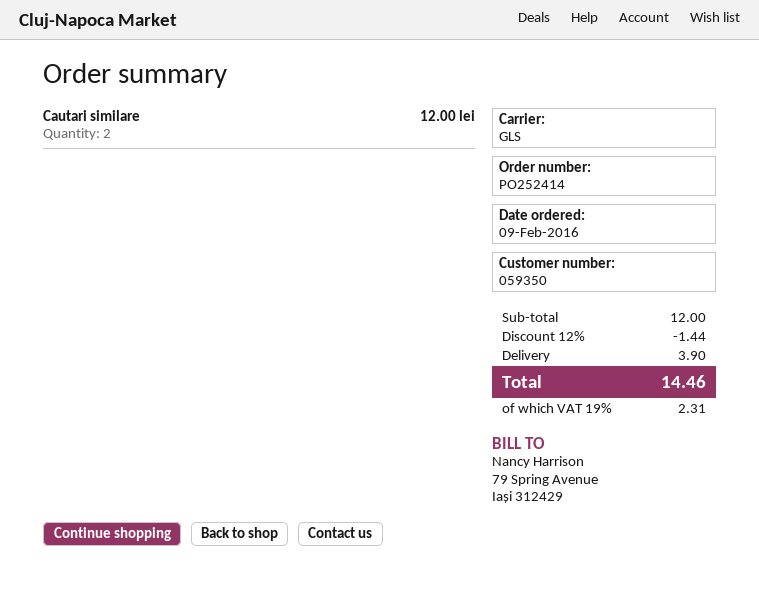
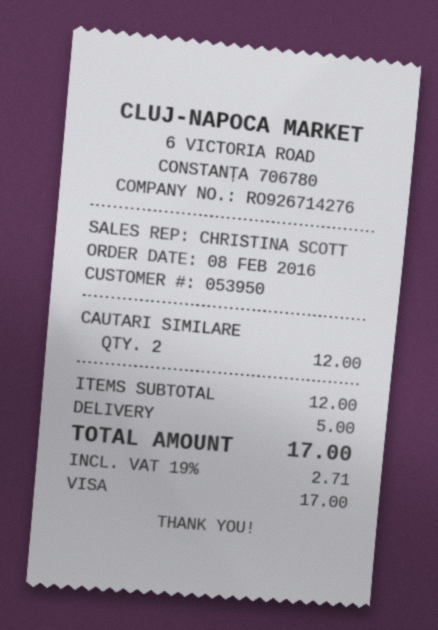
order date: 2016-02-09 -> 2016-02-08
customer number: 059350 -> 053950
discount: 12% = 1.44 -> none
shipping: 3.90 -> 5.00
tax: 19% = 2.31 -> 19% = 2.71
total: 14.46 -> 17.00

